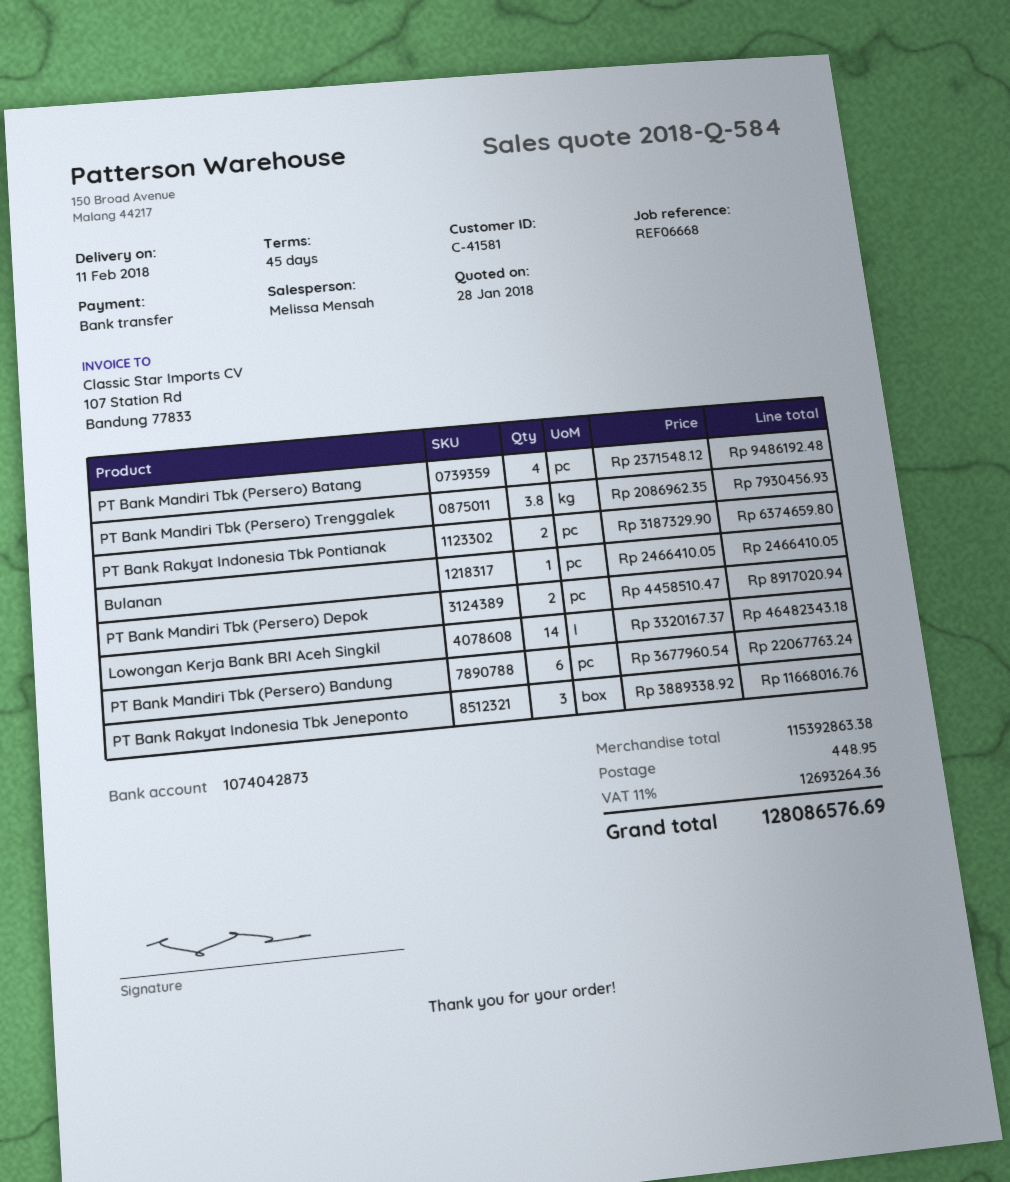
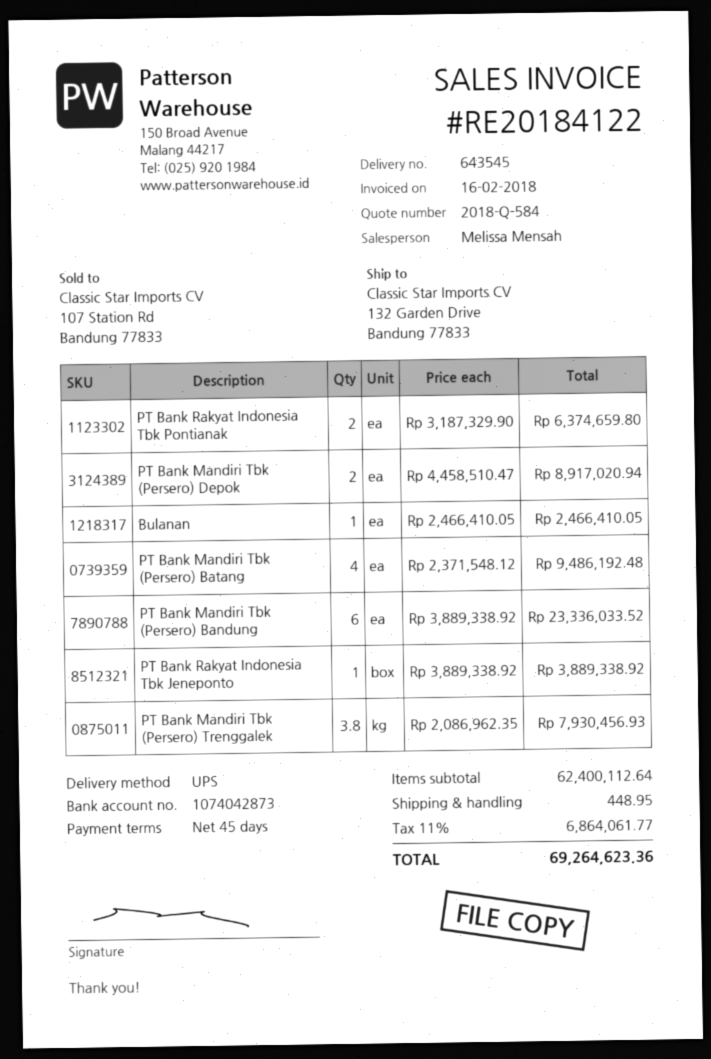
Lowongan Kerja Bank BRI Aceh Singkil: 14 x 3320167.37 = 46482343.18 -> none
PT Bank Mandiri Tbk (Persero) Bandung: 6 x 3677960.54 = 22067763.24 -> 6 x 3889338.92 = 23336033.52
PT Bank Rakyat Indonesia Tbk Jeneponto: 3 x 3889338.92 = 11668016.76 -> 1 x 3889338.92 = 3889338.92
subtotal: 115392863.38 -> 62400112.64
tax: 11% = 12693264.36 -> 11% = 6864061.77
total: 128086576.69 -> 69264623.36

